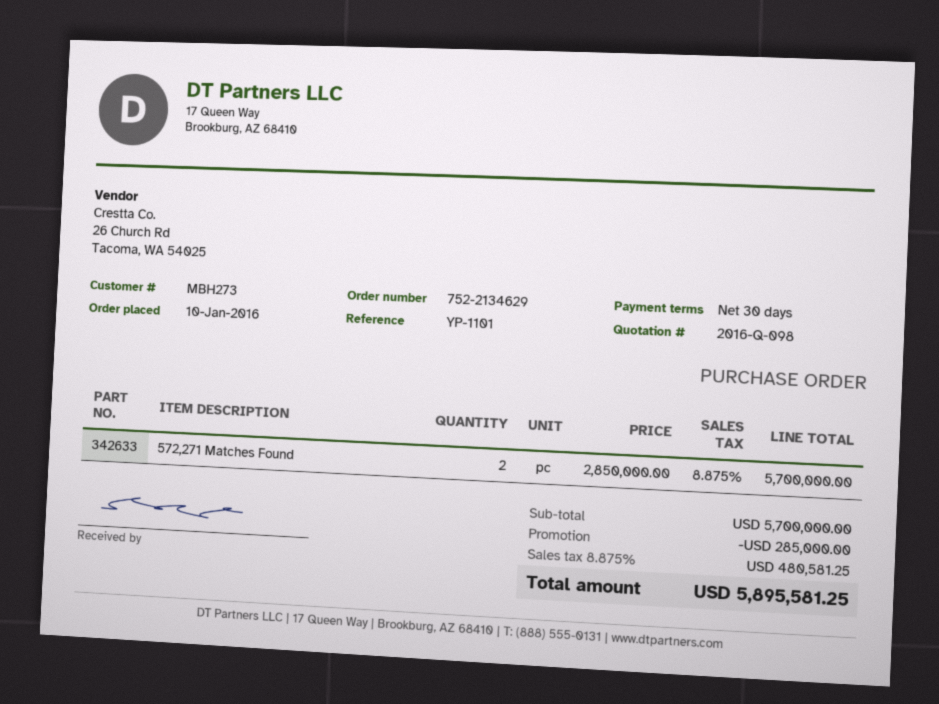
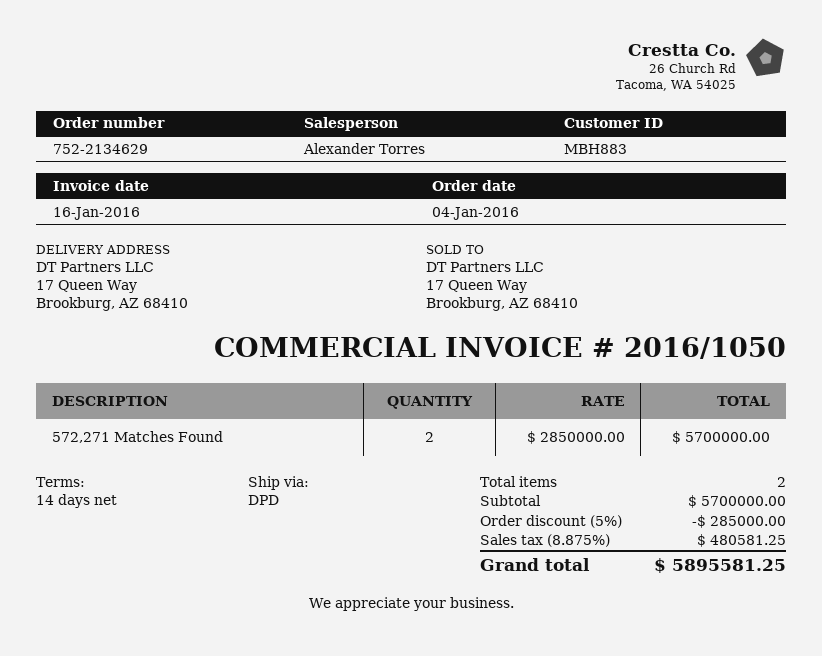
order date: 2016-01-10 -> 2016-01-04
payment terms: 30 days -> 14 days
customer number: MBH273 -> MBH883

